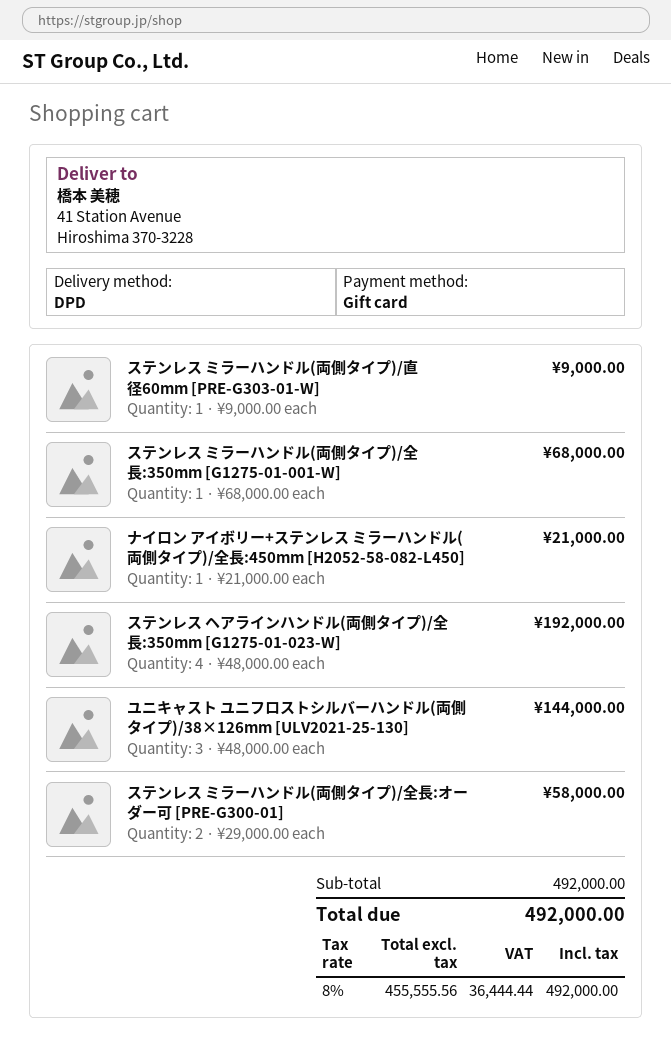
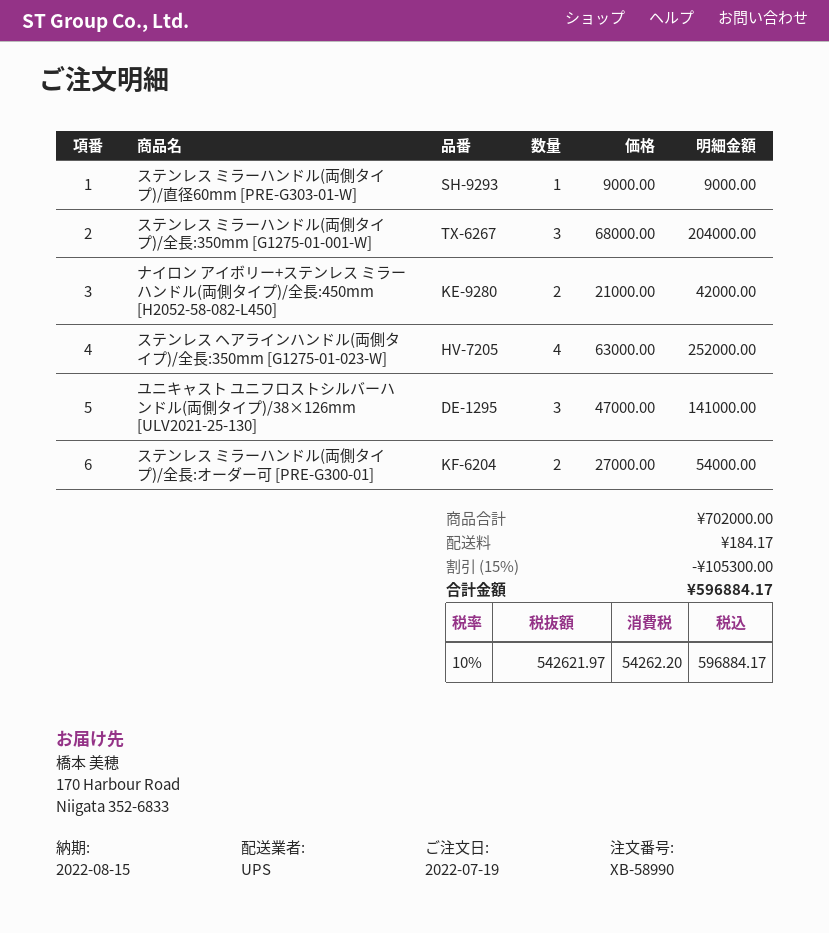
shipping method: DPD -> UPS
ship to: 41 Station Avenue, Hiroshima 370-3228 -> 170 Harbour Road, Niigata 352-6833
ステンレス ミラーハンドル(両側タイプ)/全長:350mm [G1275-01-001-W]: 1 x 68000.00 = 68000.00 -> 3 x 68000.00 = 204000.00
ナイロン アイボリー+ステンレス ミラーハンドル(両側タイプ)/全長:450mm [H2052-58-082-L450]: 1 x 21000.00 = 21000.00 -> 2 x 21000.00 = 42000.00
ステンレス ヘアラインハンドル(両側タイプ)/全長:350mm [G1275-01-023-W]: 4 x 48000.00 = 192000.00 -> 4 x 63000.00 = 252000.00
ユニキャスト ユニフロストシルバーハンドル(両側タイプ)/38×126mm [ULV2021-25-130]: 3 x 48000.00 = 144000.00 -> 3 x 47000.00 = 141000.00
ステンレス ミラーハンドル(両側タイプ)/全長:オーダー可 [PRE-G300-01]: 2 x 29000.00 = 58000.00 -> 2 x 27000.00 = 54000.00
subtotal: 492000.00 -> 702000.00
discount: none -> 15% = 105300.00
shipping: none -> 184.17
net: 455555.56 -> 542621.97
tax: 8% = 36444.44 -> 10% = 54262.20
total: 492000.00 -> 596884.17

